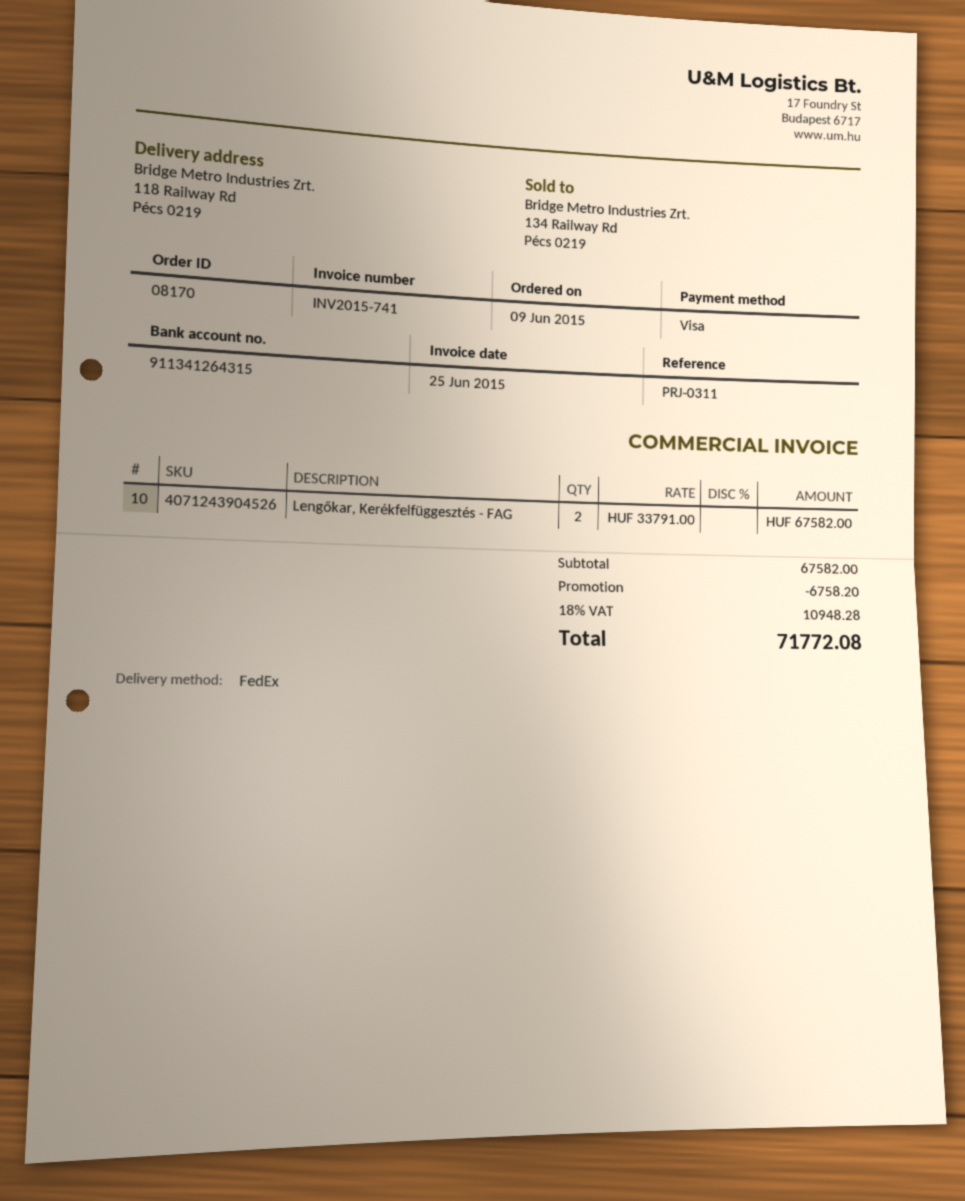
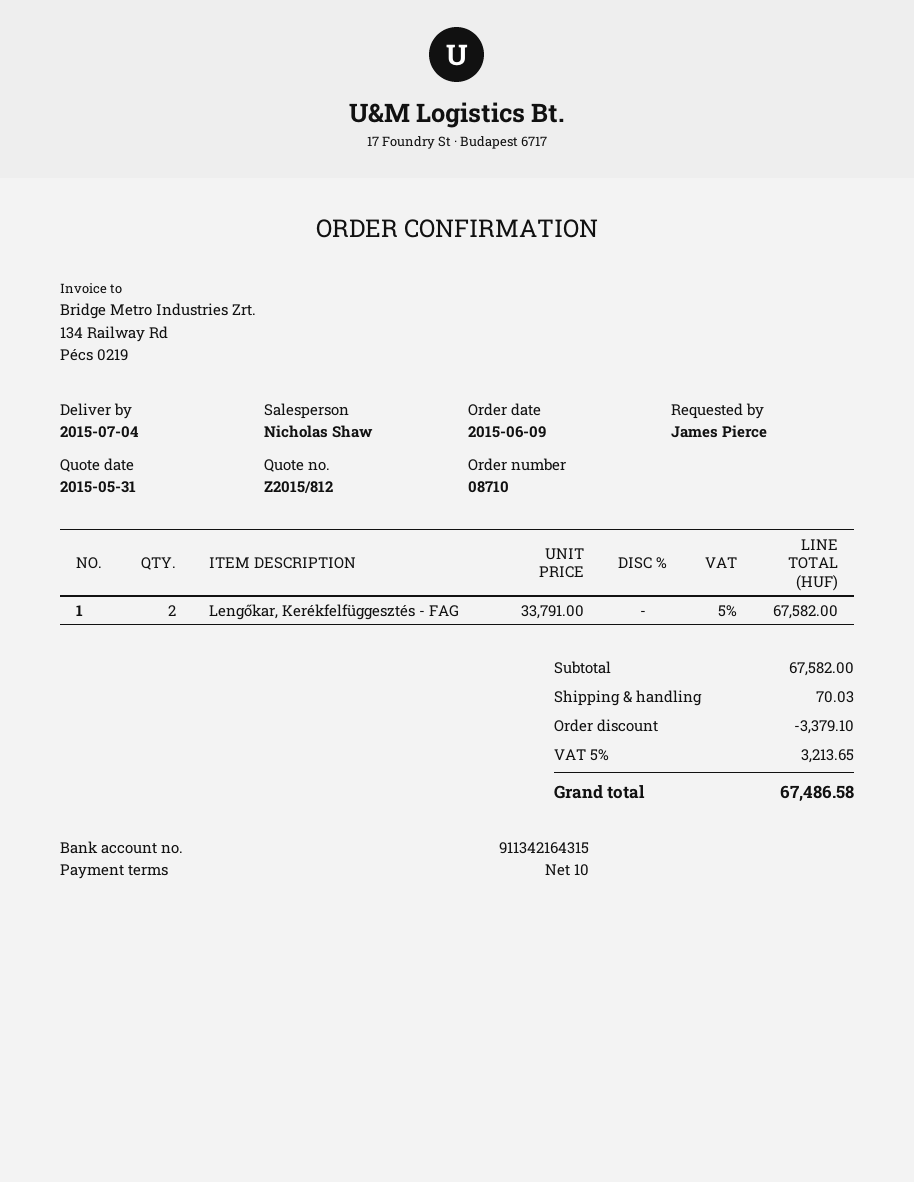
order number: 08170 -> 08710
bank account: 911341264315 -> 911342164315
discount: 6758.20 -> 3379.10
shipping: none -> 70.03
tax: 18% = 10948.28 -> 5% = 3213.65
total: 71772.08 -> 67486.58

